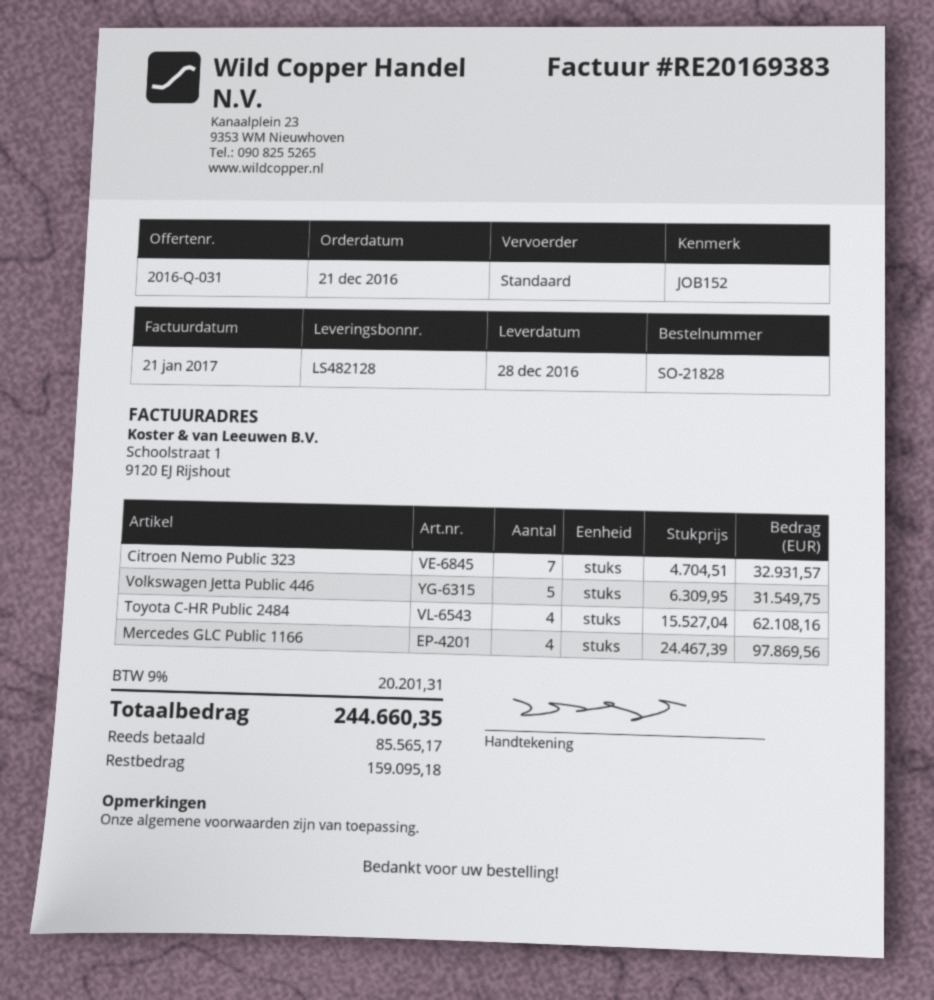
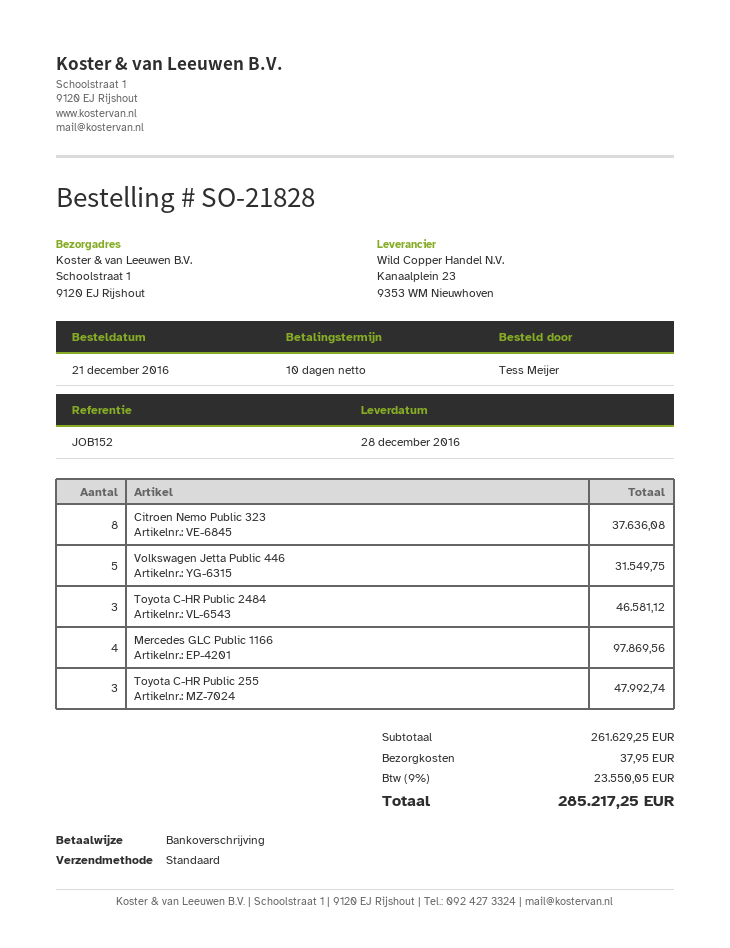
Citroen Nemo Public 323: 7 for 32931.57 -> 8 for 37636.08
Toyota C-HR Public 2484: 4 for 62108.16 -> 3 for 46581.12
Toyota C-HR Public 255: none -> 3 for 47992.74
shipping: none -> 37.95
tax: 9% = 20201.31 -> 9% = 23550.05
total: 244660.35 -> 285217.25

